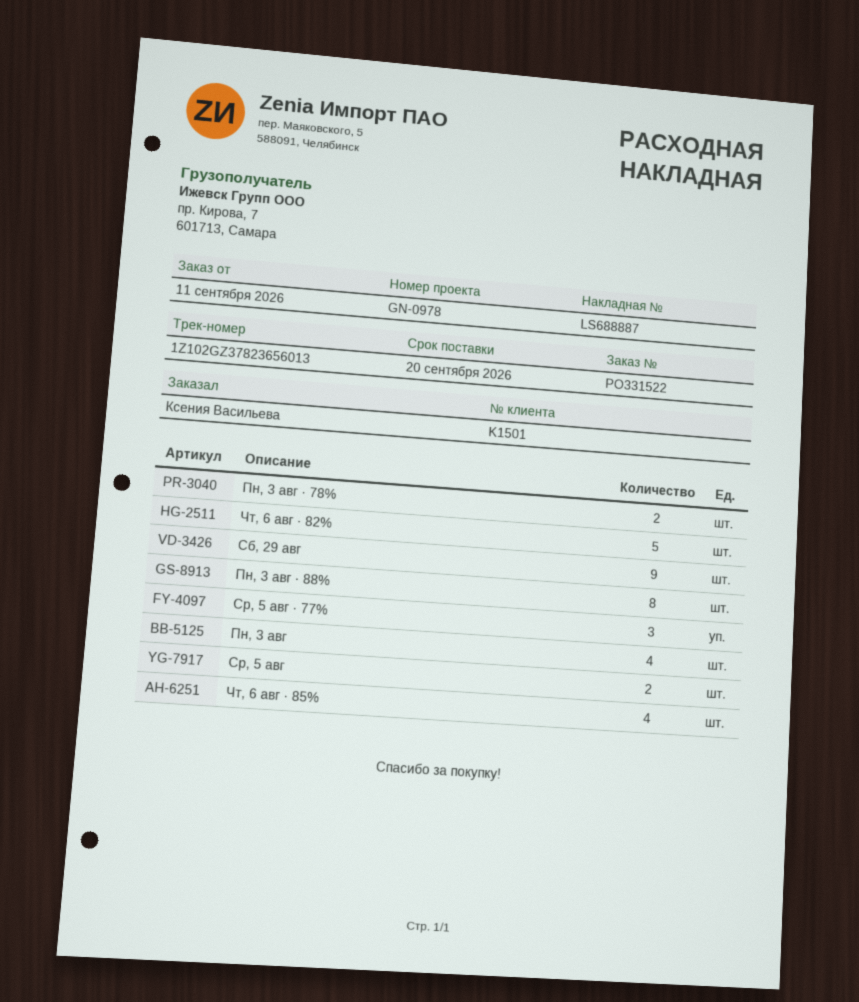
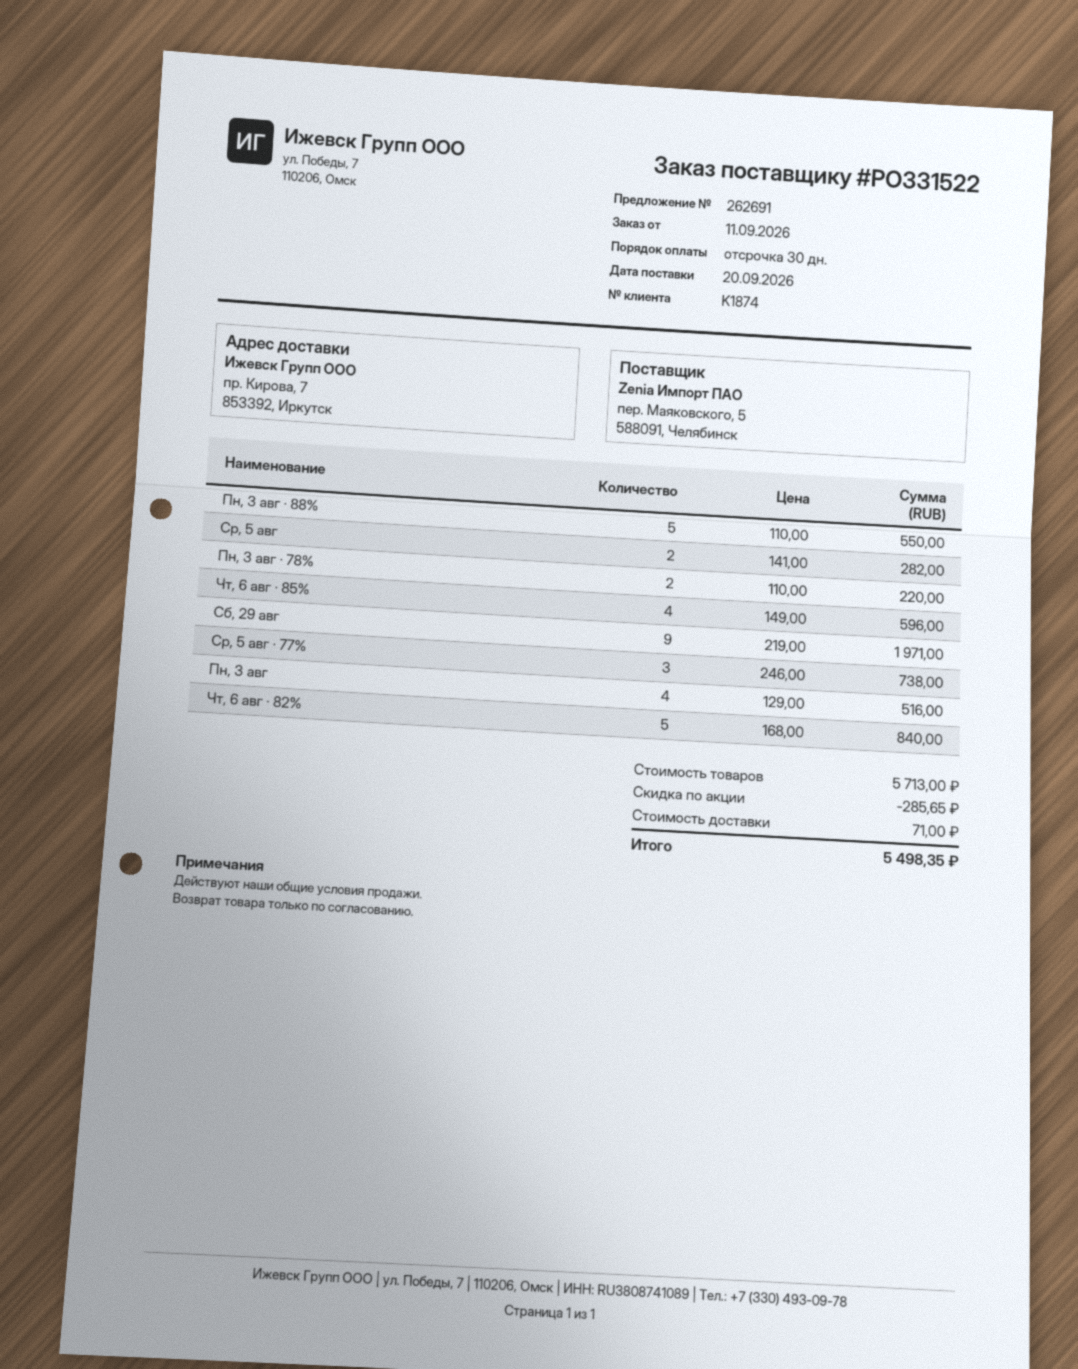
customer number: K1501 -> K1874
ship to: пр. Кирова, 7, 601713, Самара -> пр. Кирова, 7, 853392, Иркутск
Пн, 3 авг · 88%: 8 -> 5

